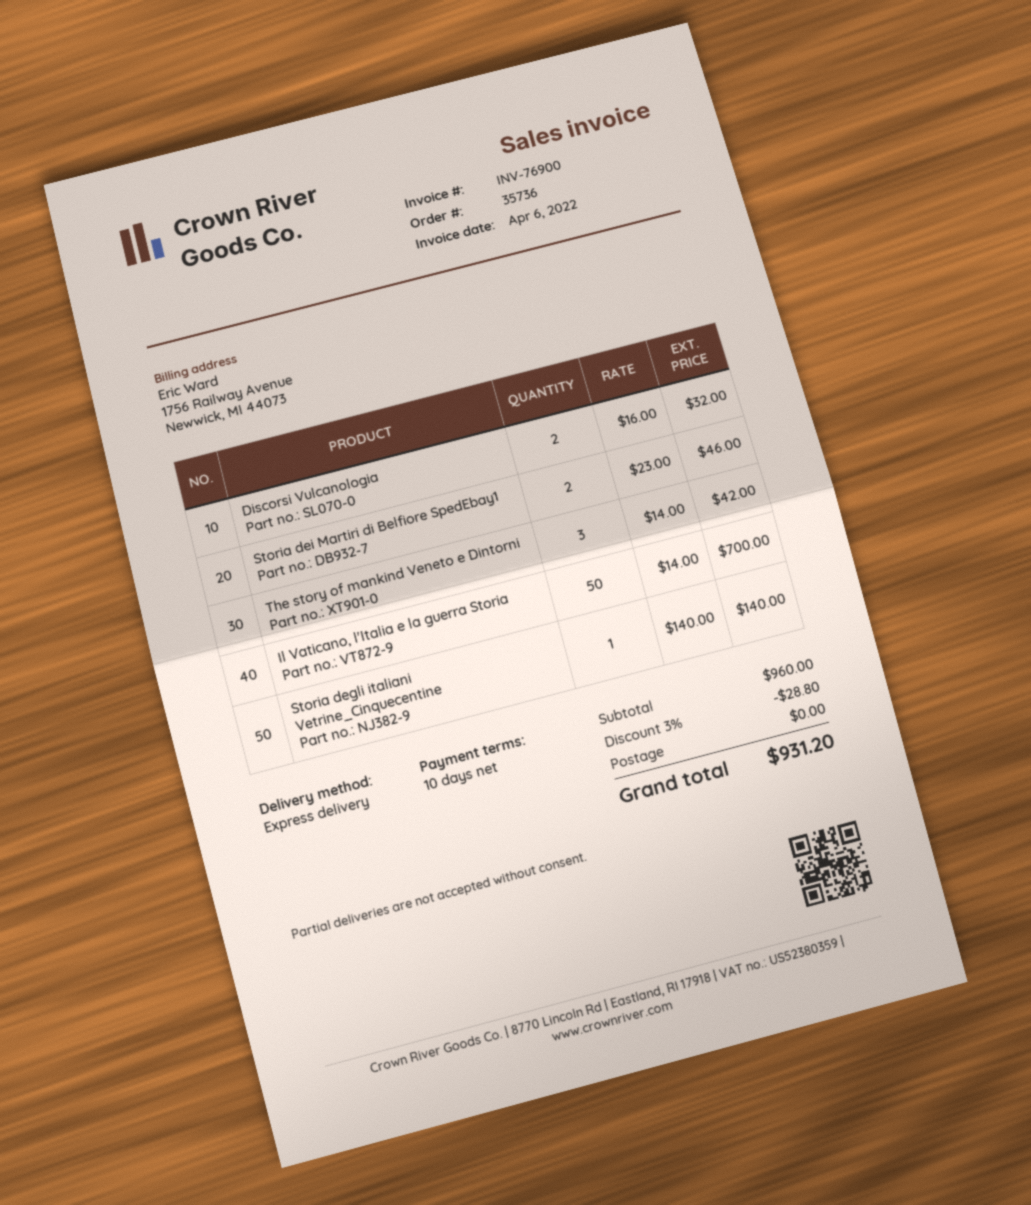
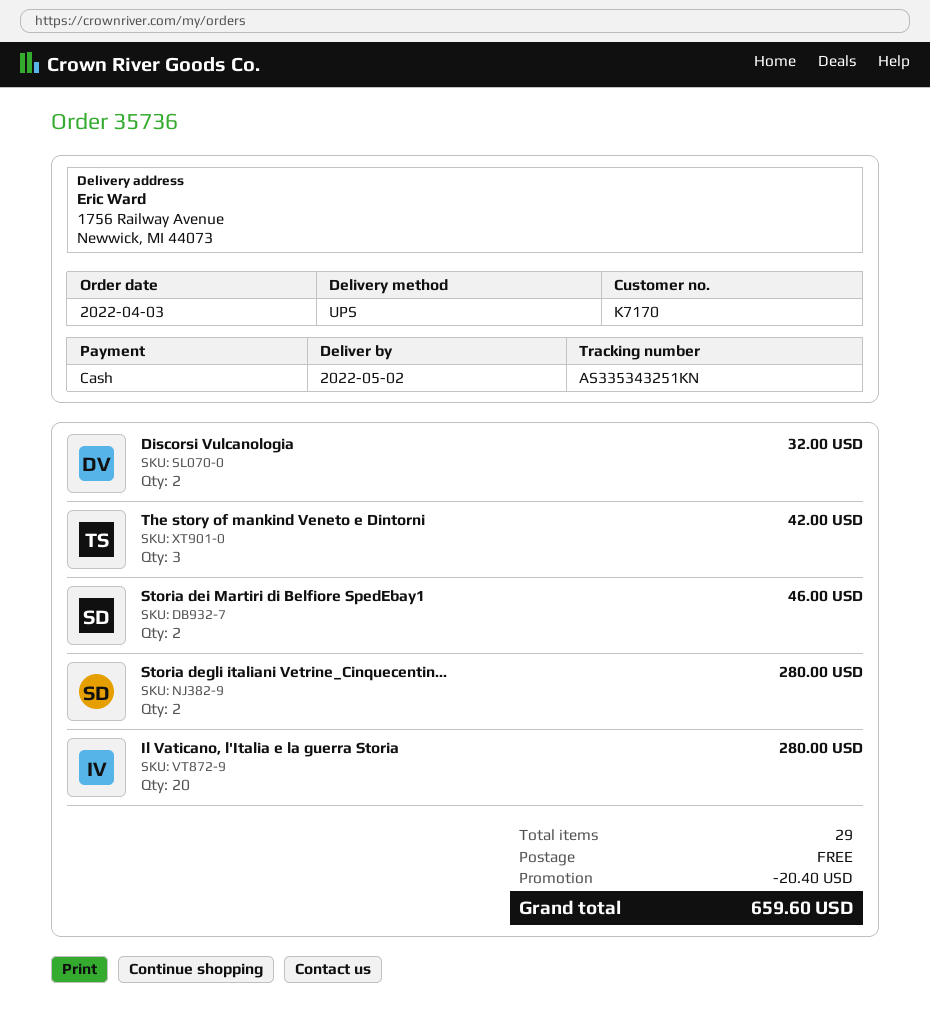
shipping method: express -> UPS
Il Vaticano, l'Italia e la guerra Storia: 50 for 700.00 -> 20 for 280.00
Storia degli italiani Vetrine_Cinquecentine: 1 for 140.00 -> 2 for 280.00
discount: 28.80 -> 20.40
total: 931.20 -> 659.60

